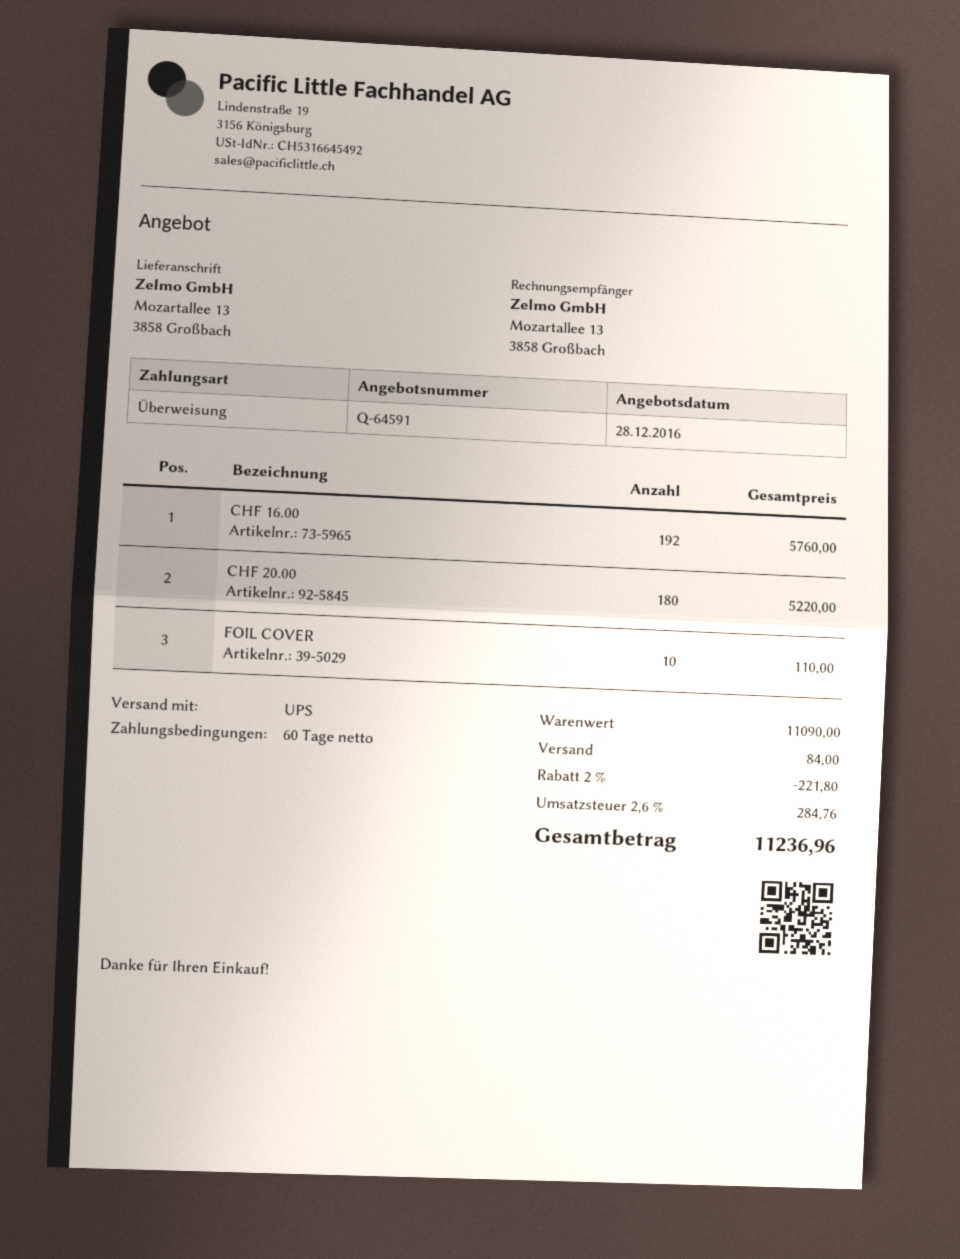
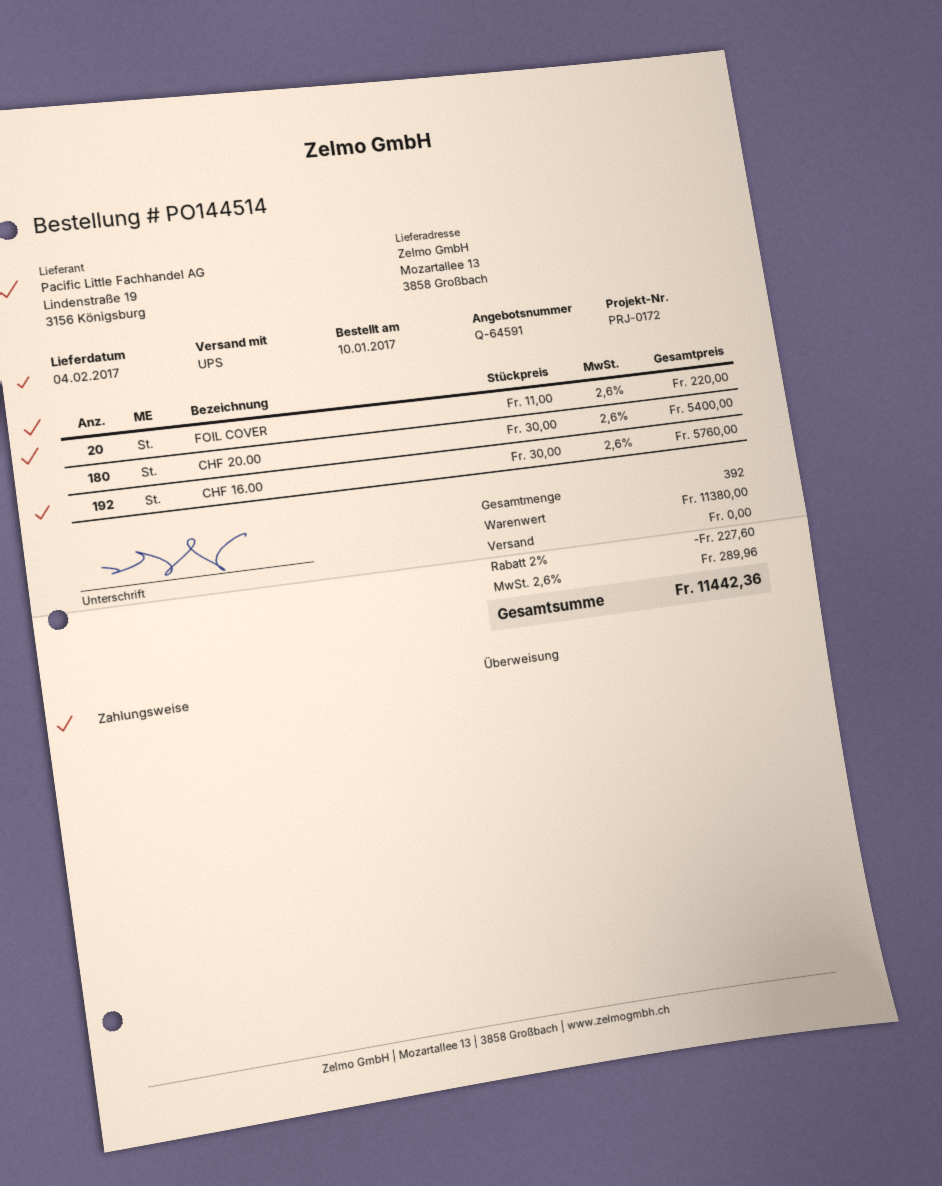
CHF 20.00: 180 for 5220.00 -> 180 for 5400.00
FOIL COVER: 10 for 110.00 -> 20 for 220.00
subtotal: 11090.00 -> 11380.00
discount: 2% = 221.80 -> 2% = 227.60
shipping: 84.00 -> 0.00
tax: 2.6% = 284.76 -> 2.6% = 289.96
total: 11236.96 -> 11442.36

